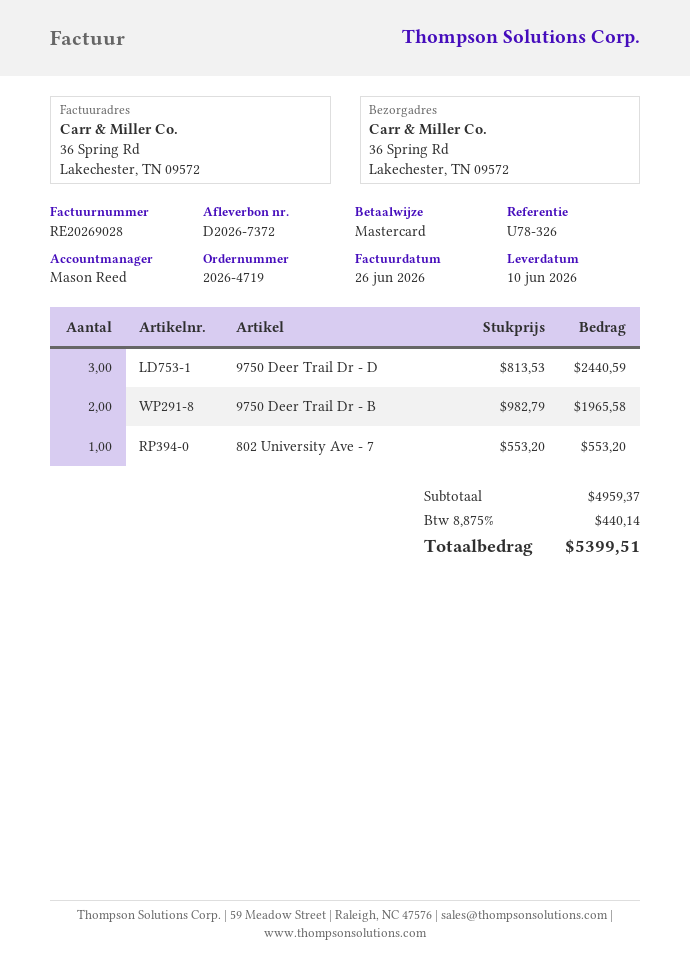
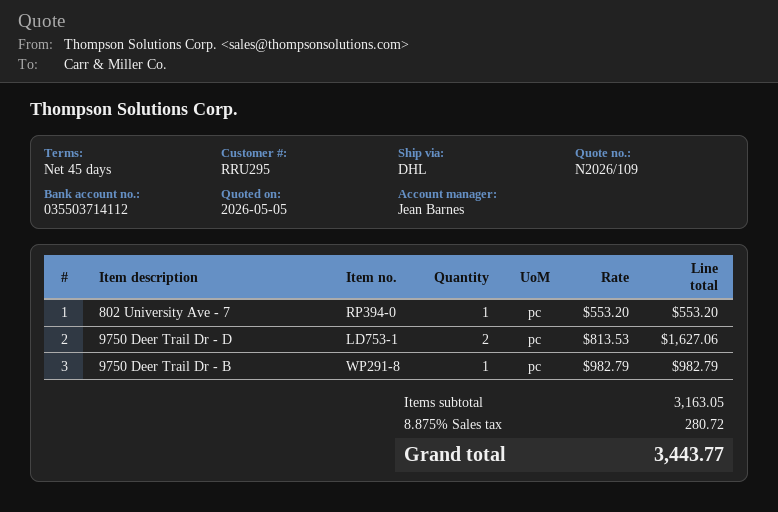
sales rep: Mason Reed -> Jean Barnes
9750 Deer Trail Dr - D: 3 x 813.53 = 2440.59 -> 2 x 813.53 = 1627.06
9750 Deer Trail Dr - B: 2 x 982.79 = 1965.58 -> 1 x 982.79 = 982.79
subtotal: 4959.37 -> 3163.05
tax: 8.875% = 440.14 -> 8.875% = 280.72
total: 5399.51 -> 3443.77

